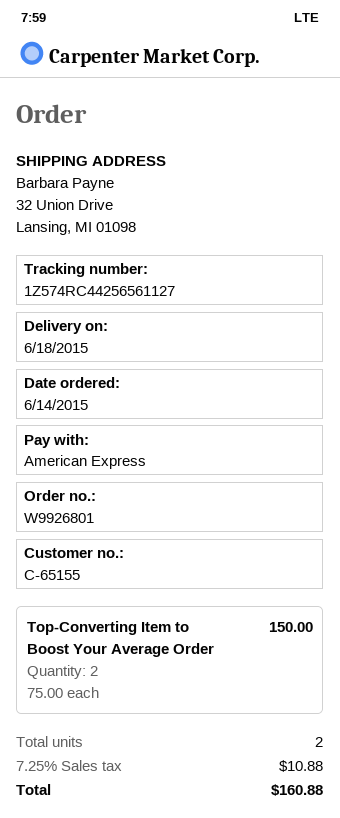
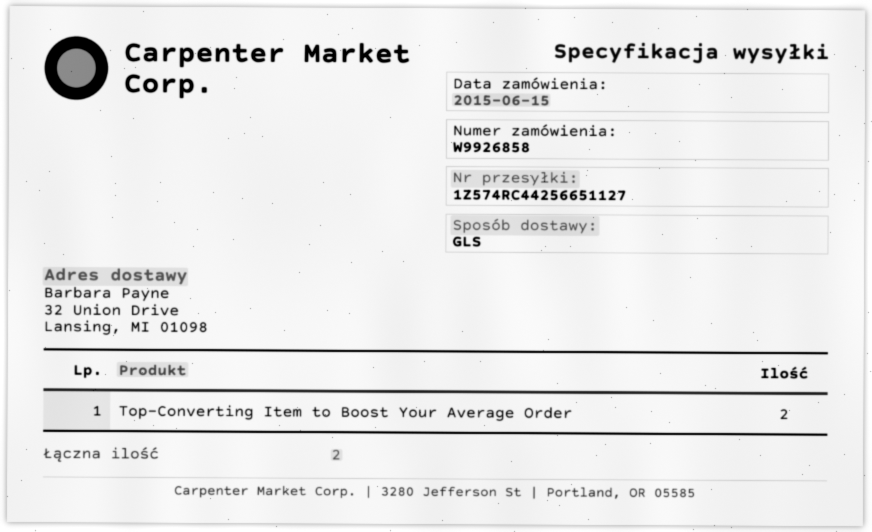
order number: W9926801 -> W9926858
order date: 2015-06-14 -> 2015-06-15
tracking number: 1Z574RC44256561127 -> 1Z574RC44256651127

